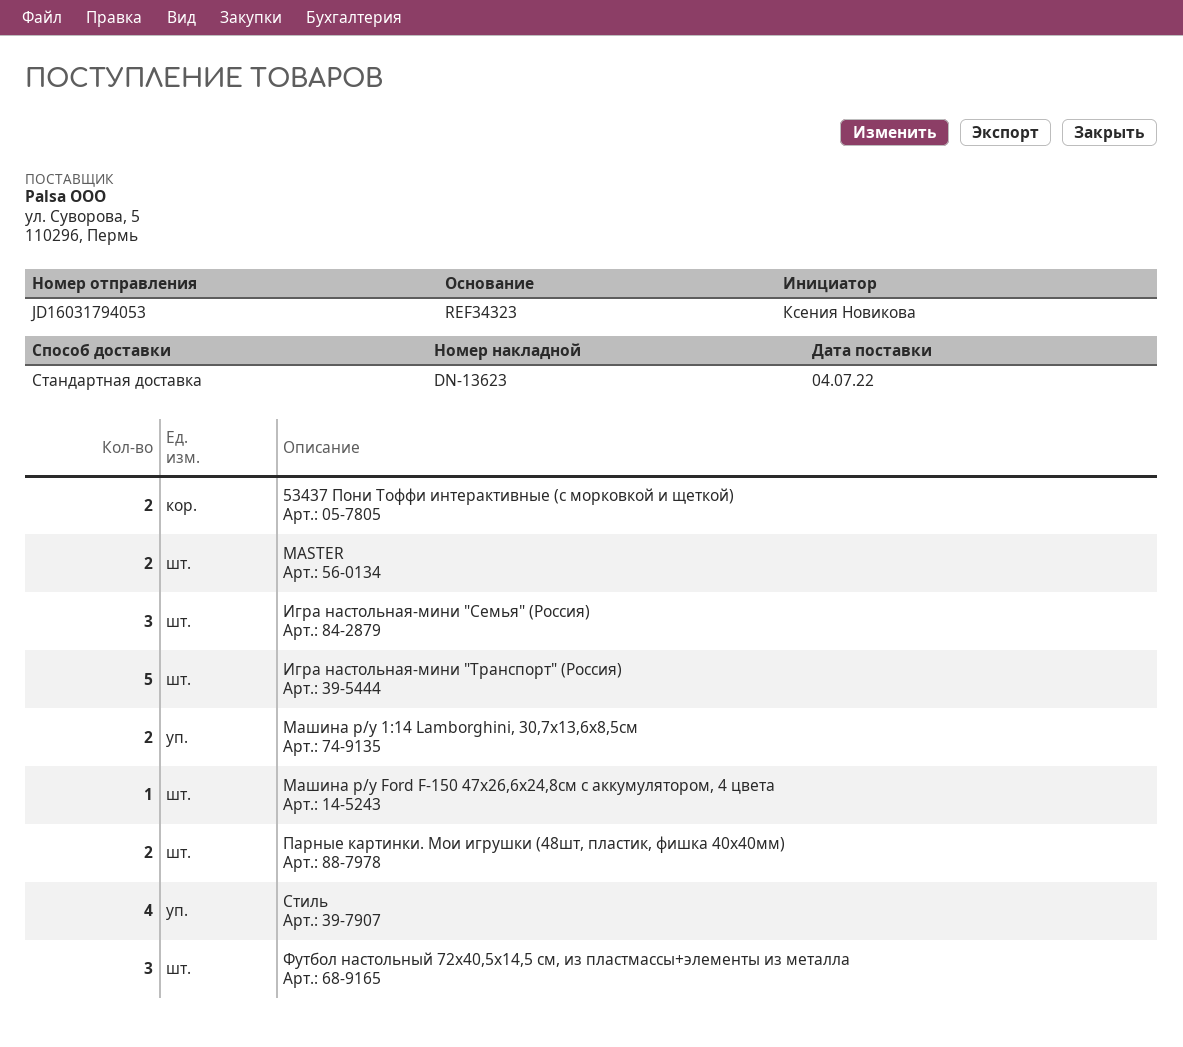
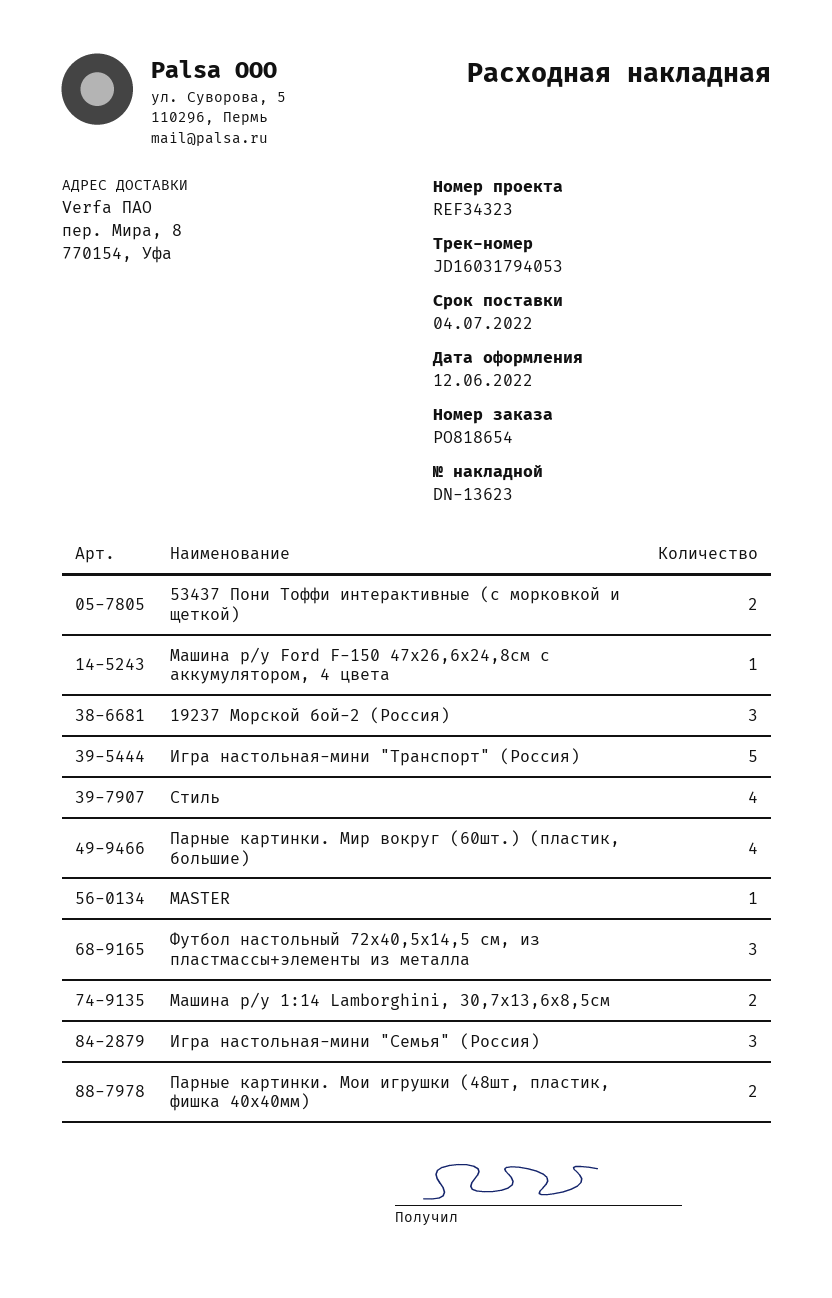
MASTER: 2 -> 1
19237 Морской бой-2 (Россия): none -> 3
Парные картинки. Мир вокруг (60шт.) (пластик, большие): none -> 4

